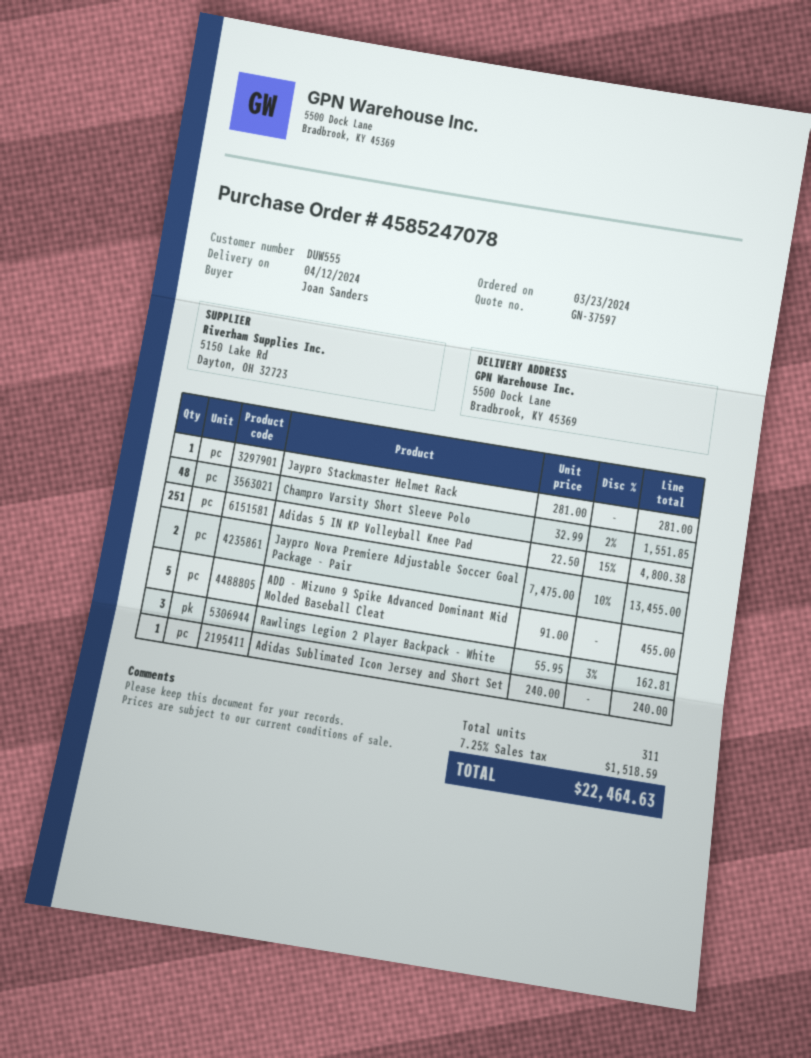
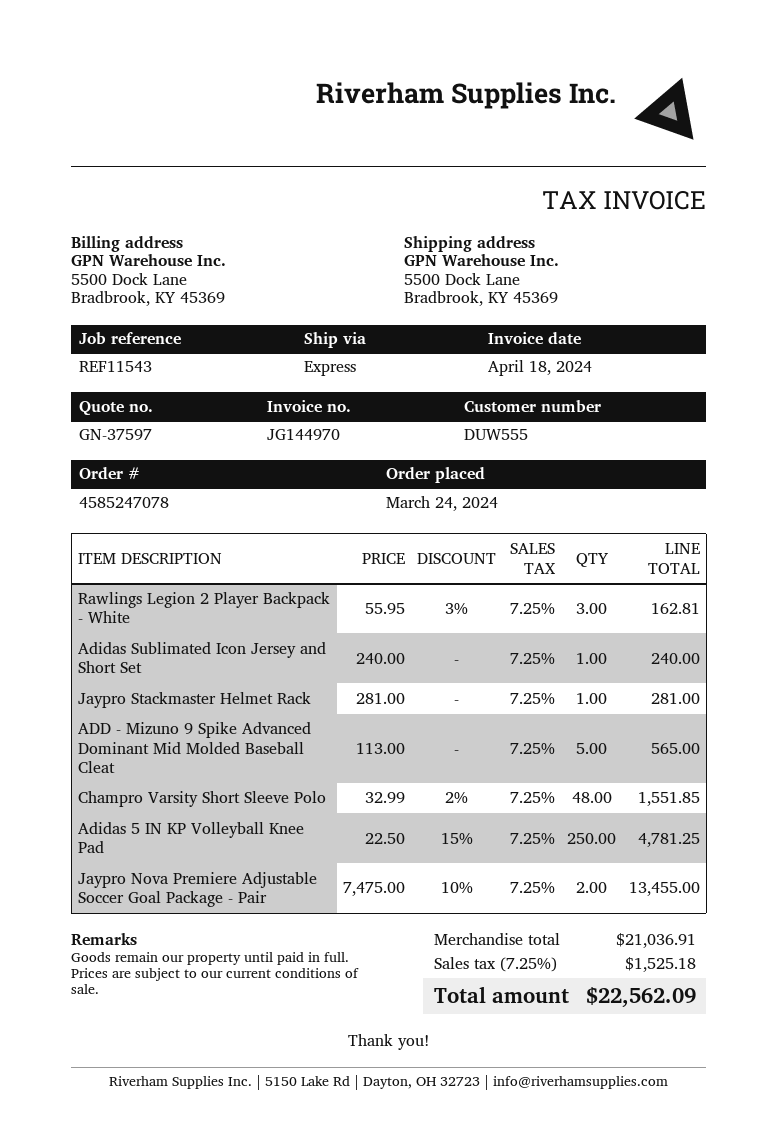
order date: 2024-03-23 -> 2024-03-24
Adidas 5 IN KP Volleyball Knee Pad: 251 x 22.50 - 15% = 4800.38 -> 250 x 22.50 - 15% = 4781.25
ADD - Mizuno 9 Spike Advanced Dominant Mid Molded Baseball Cleat: 5 x 91.00 = 455.00 -> 5 x 113.00 = 565.00
tax: 7.25% = 1518.59 -> 7.25% = 1525.18
total: 22464.63 -> 22562.09

